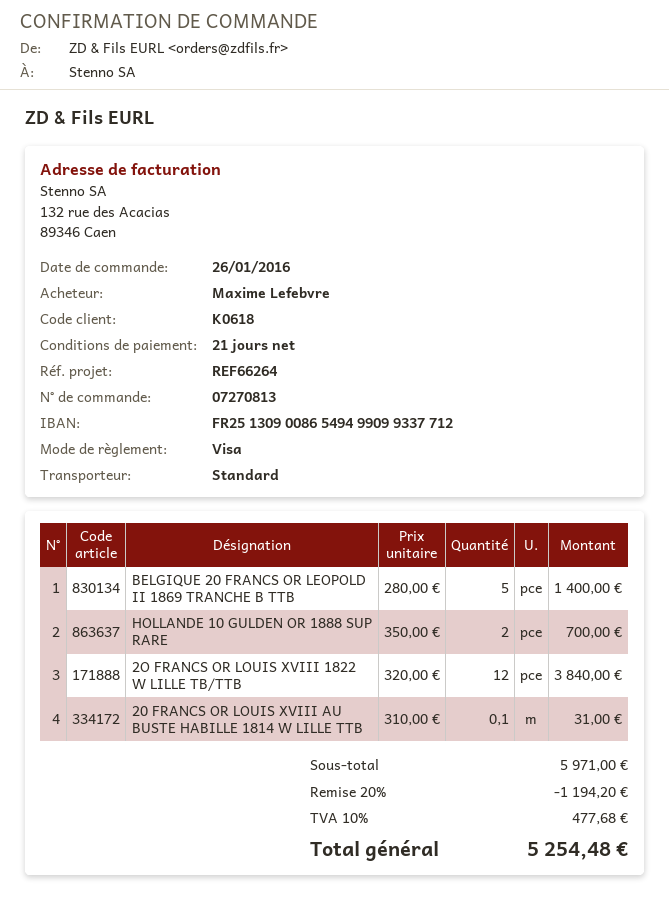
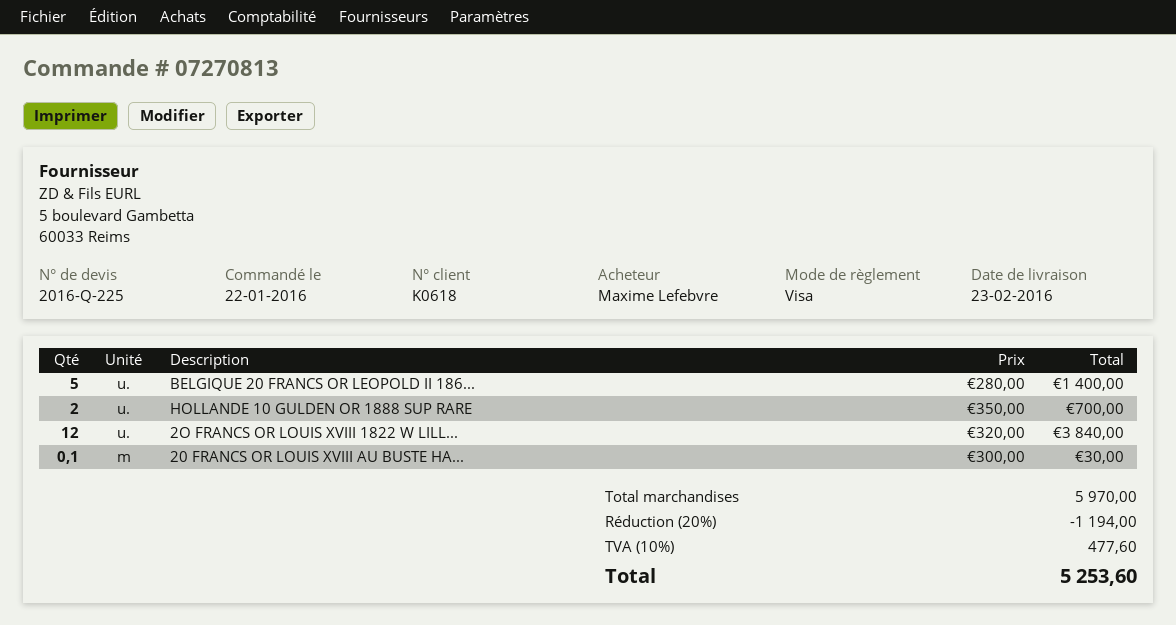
order date: 2016-01-26 -> 2016-01-22
20 FRANCS OR LOUIS XVIII AU BUSTE HABILLE 1814 W LILLE TTB: 0.1 x 310.00 = 31.00 -> 0.1 x 300.00 = 30.00
subtotal: 5971.00 -> 5970.00
discount: 20% = 1194.20 -> 20% = 1194.00
tax: 10% = 477.68 -> 10% = 477.60
total: 5254.48 -> 5253.60

